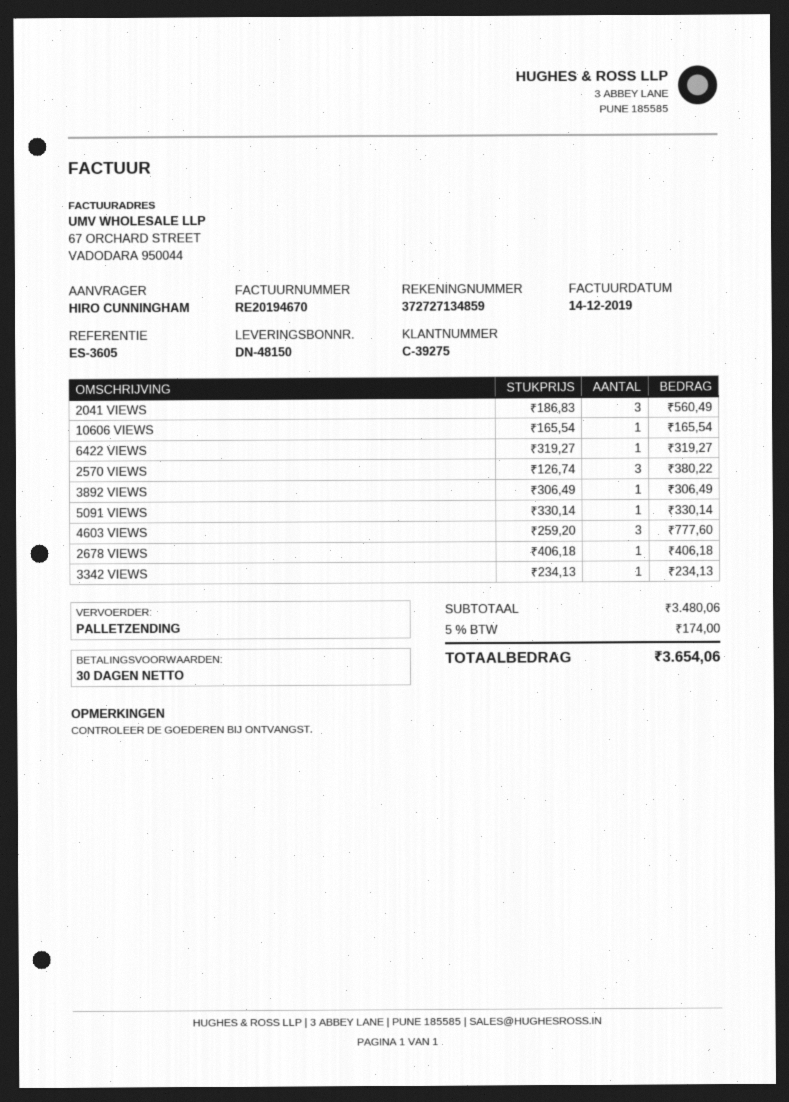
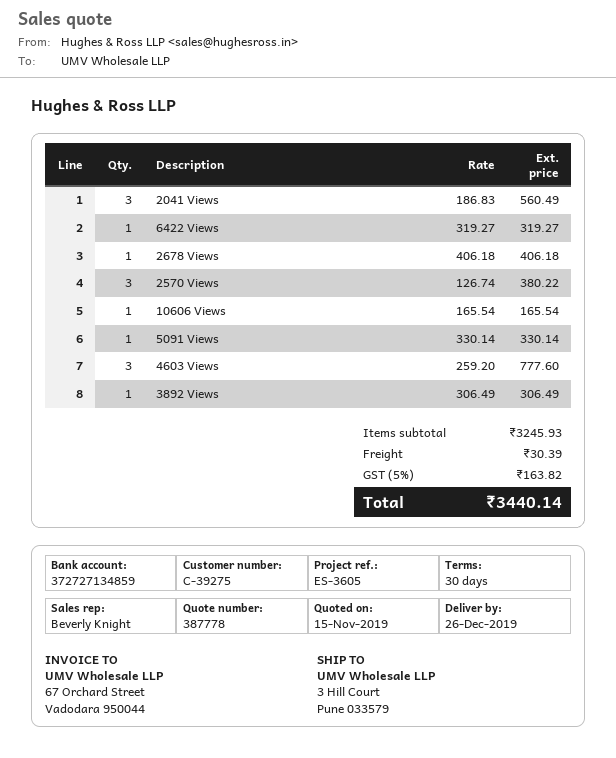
3342 VIEWS: 1 x 234.13 = 234.13 -> none
subtotal: 3480.06 -> 3245.93
shipping: none -> 30.39
tax: 5% = 174.00 -> 5% = 163.82
total: 3654.06 -> 3440.14

